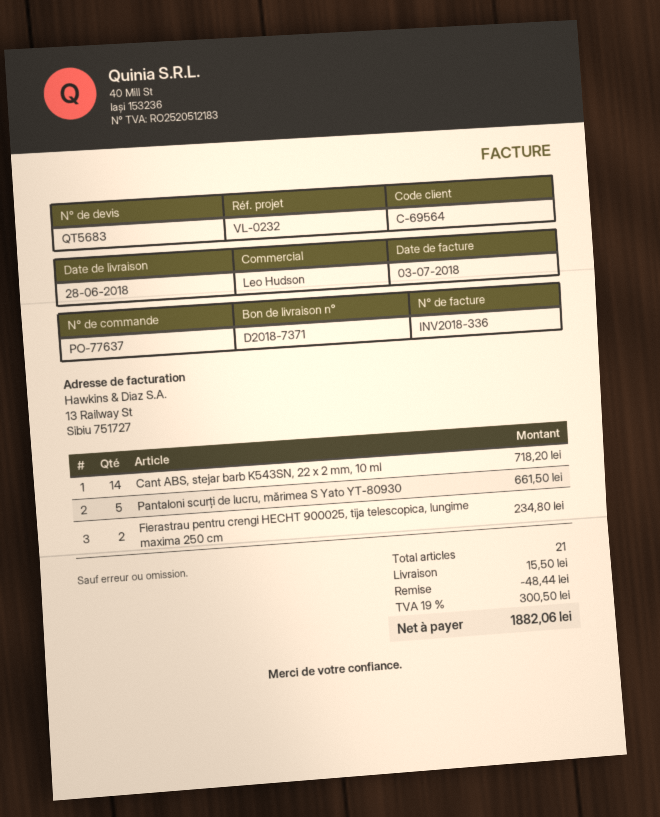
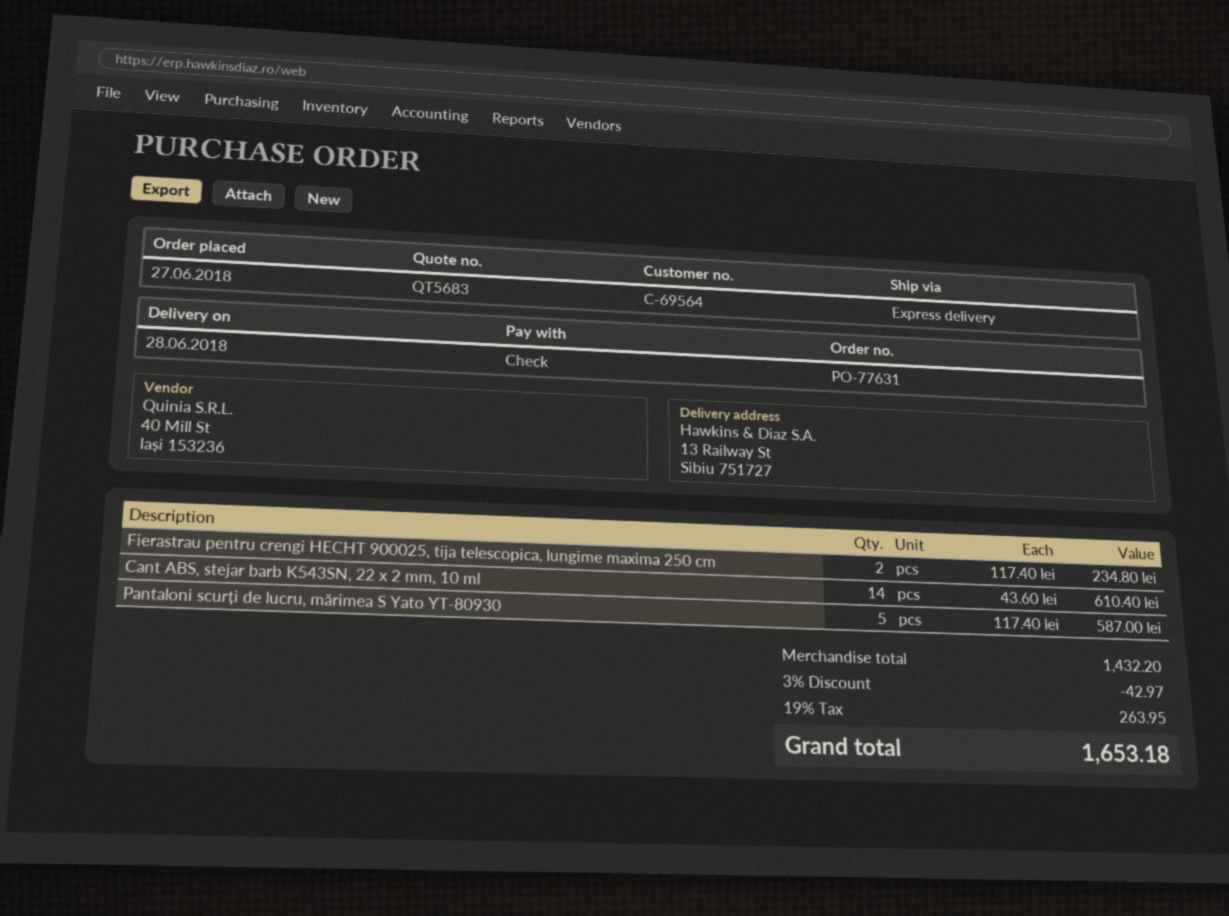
order number: PO-77637 -> PO-77631
Cant ABS, stejar barb K543SN, 22 x 2 mm, 10 ml: 14 for 718.20 -> 14 for 610.40
Pantaloni scurți de lucru, mărimea S Yato YT-80930: 5 for 661.50 -> 5 for 587.00
discount: 48.44 -> 42.97
shipping: 15.50 -> none
tax: 19% = 300.50 -> 19% = 263.95
total: 1882.06 -> 1653.18

